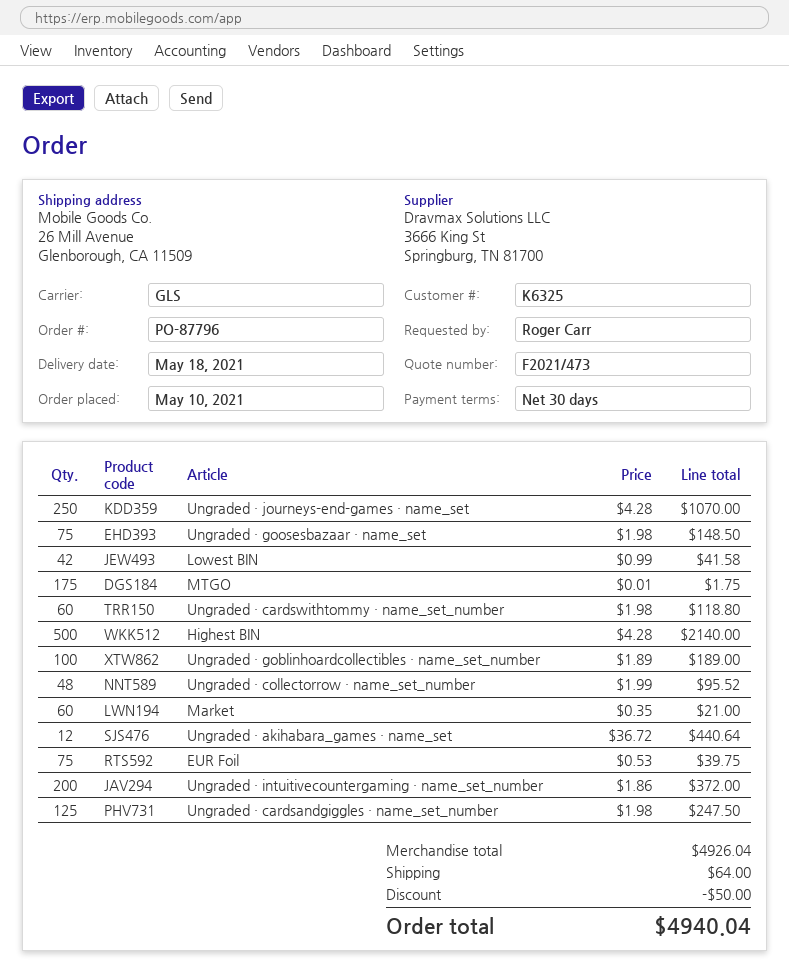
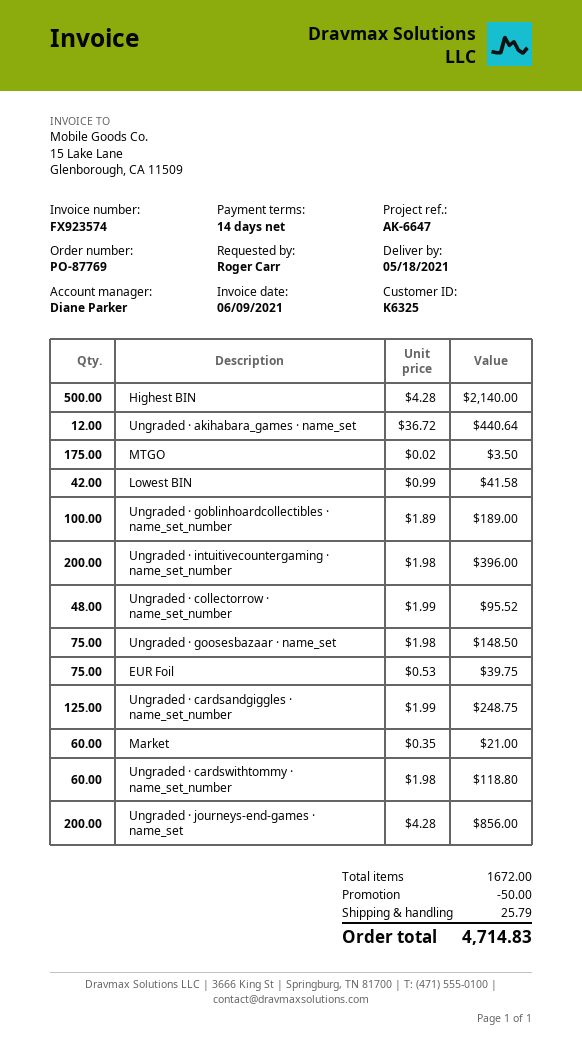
order number: PO-87796 -> PO-87769
payment terms: 30 days -> 14 days
Ungraded · journeys-end-games · name_set: 250 x 4.28 = 1070.00 -> 200 x 4.28 = 856.00
MTGO: 175 x 0.01 = 1.75 -> 175 x 0.02 = 3.50
Ungraded · intuitivecountergaming · name_set_number: 200 x 1.86 = 372.00 -> 200 x 1.98 = 396.00
Ungraded · cardsandgiggles · name_set_number: 125 x 1.98 = 247.50 -> 125 x 1.99 = 248.75
shipping: 64.00 -> 25.79
total: 4940.04 -> 4714.83

